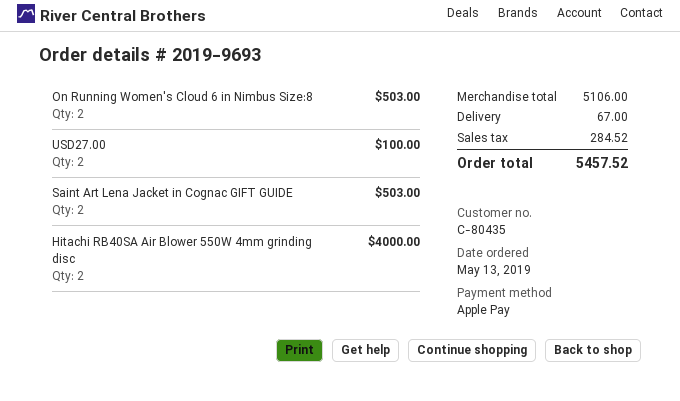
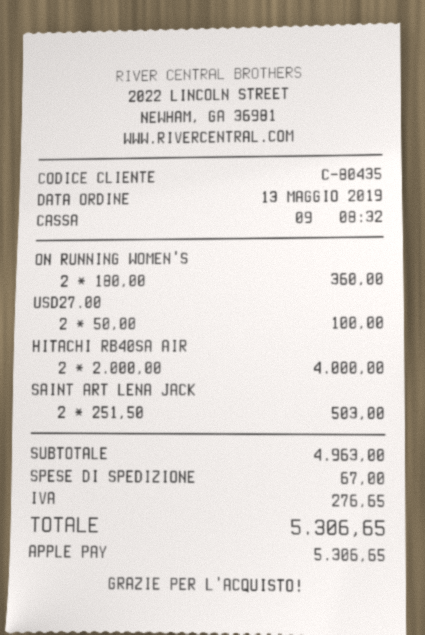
On Running Women's Cloud 6 in Nimbus Size:8: 2 for 503.00 -> 2 for 360.00
subtotal: 5106.00 -> 4963.00
tax: 284.52 -> 276.65
total: 5457.52 -> 5306.65

